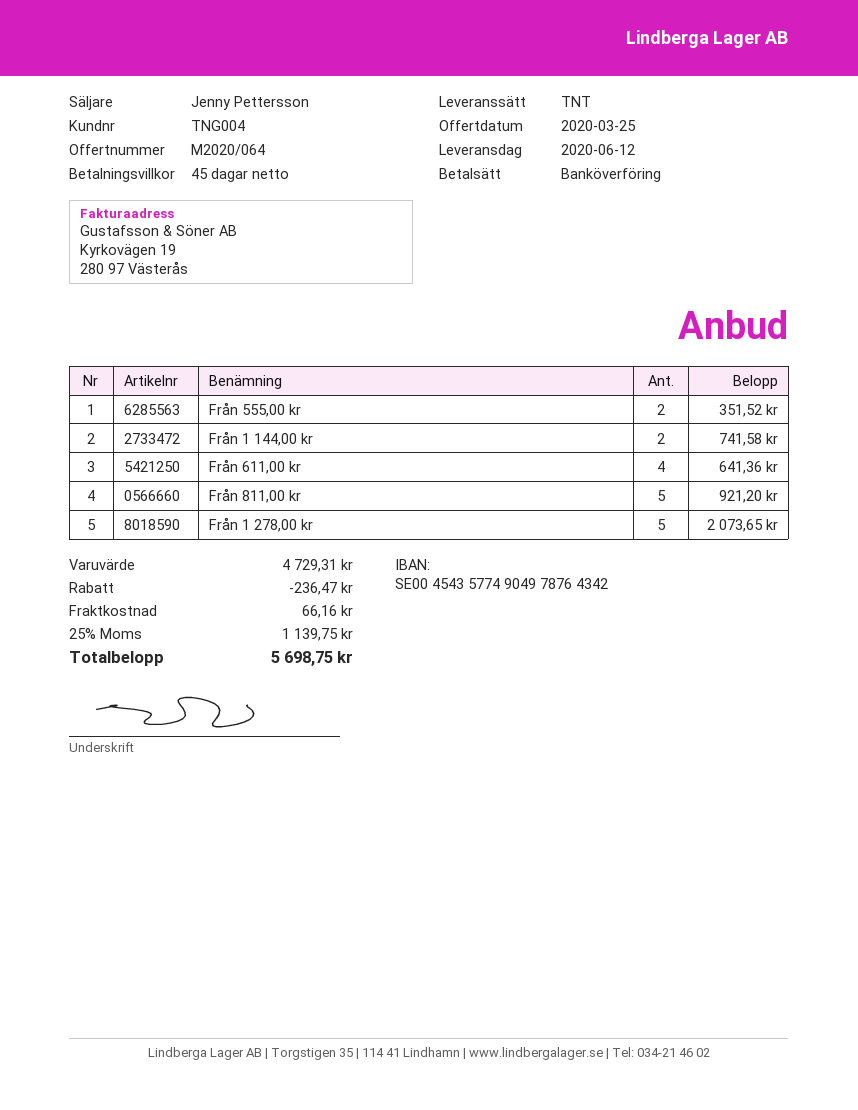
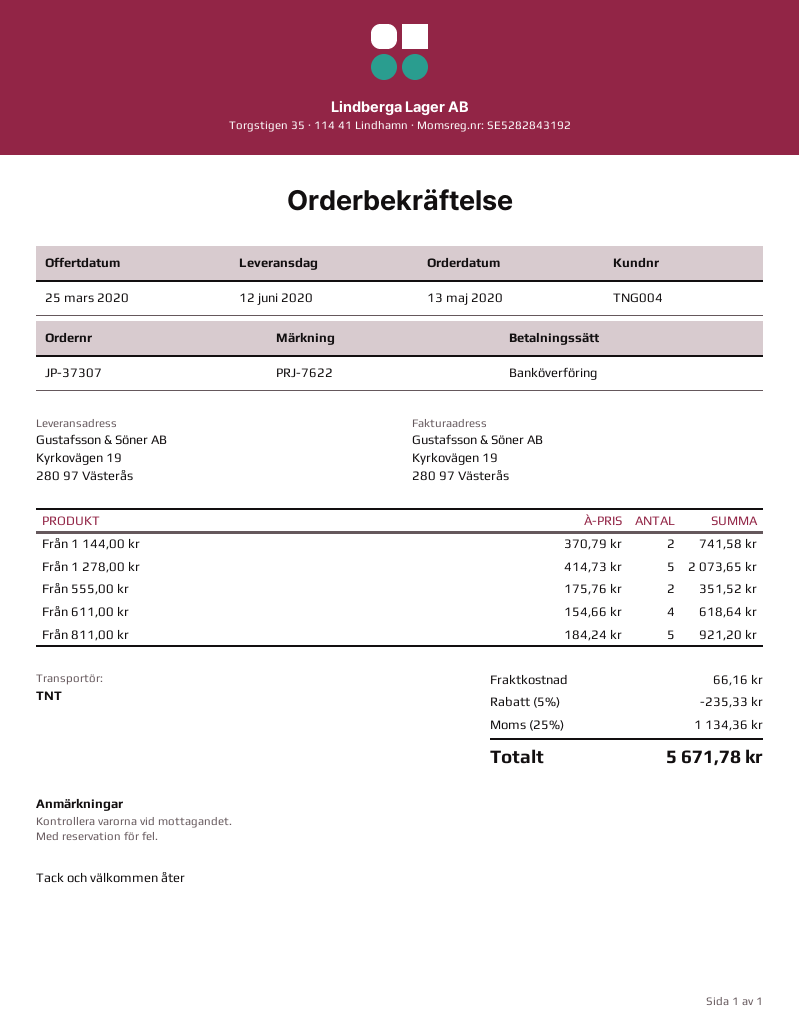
Från 611,00 kr: 4 for 641.36 -> 4 for 618.64
discount: 236.47 -> 235.33
tax: 25% = 1139.75 -> 25% = 1134.36
total: 5698.75 -> 5671.78

